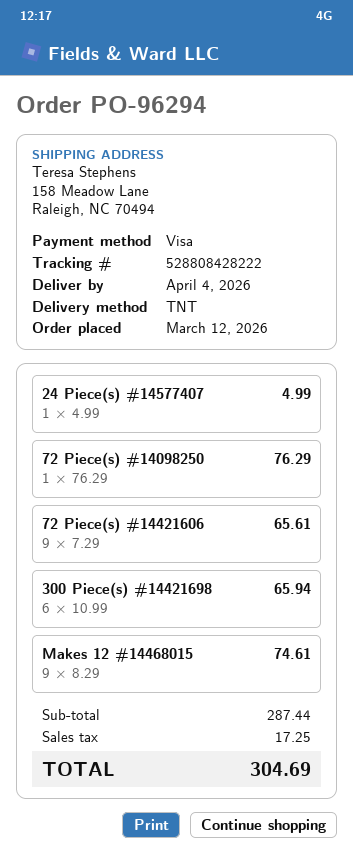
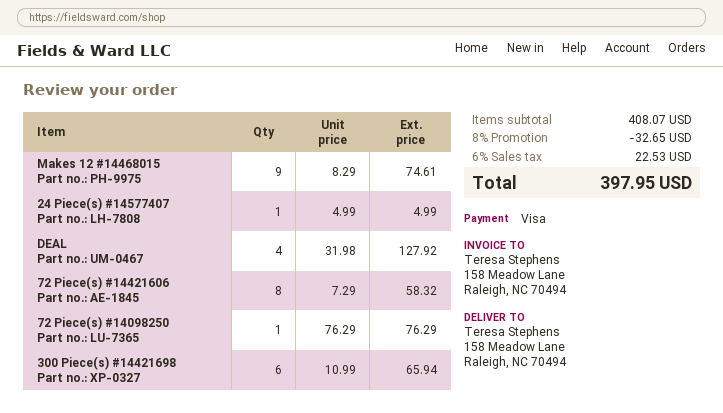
72 Piece(s) #14421606: 9 x 7.29 = 65.61 -> 8 x 7.29 = 58.32
DEAL: none -> 4 x 31.98 = 127.92
subtotal: 287.44 -> 408.07
discount: none -> 8% = 32.65
tax: 17.25 -> 22.53
total: 304.69 -> 397.95

